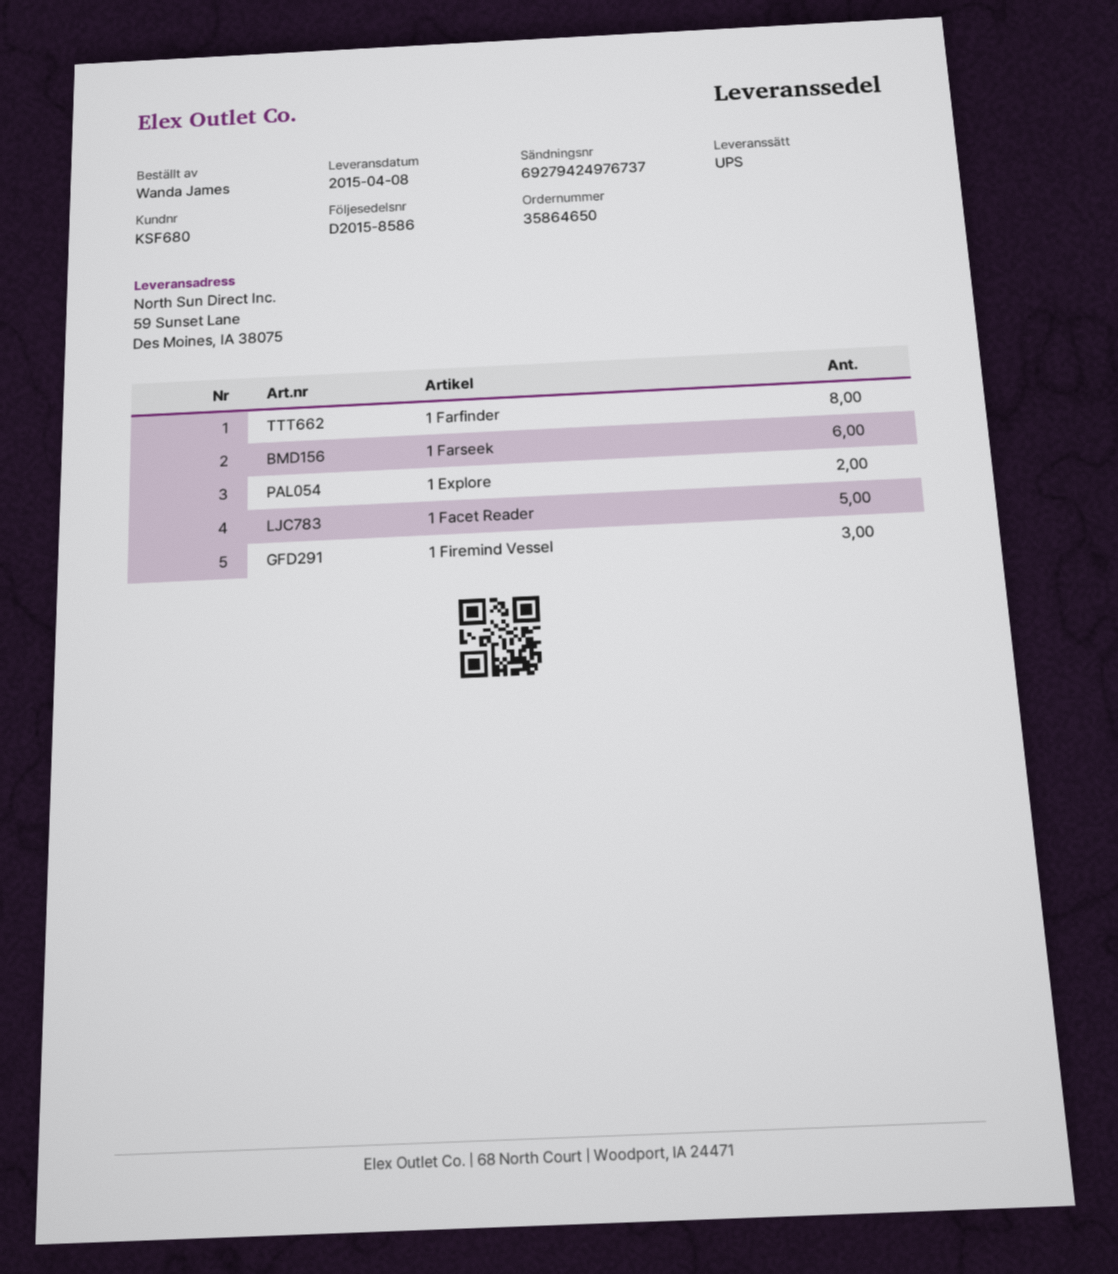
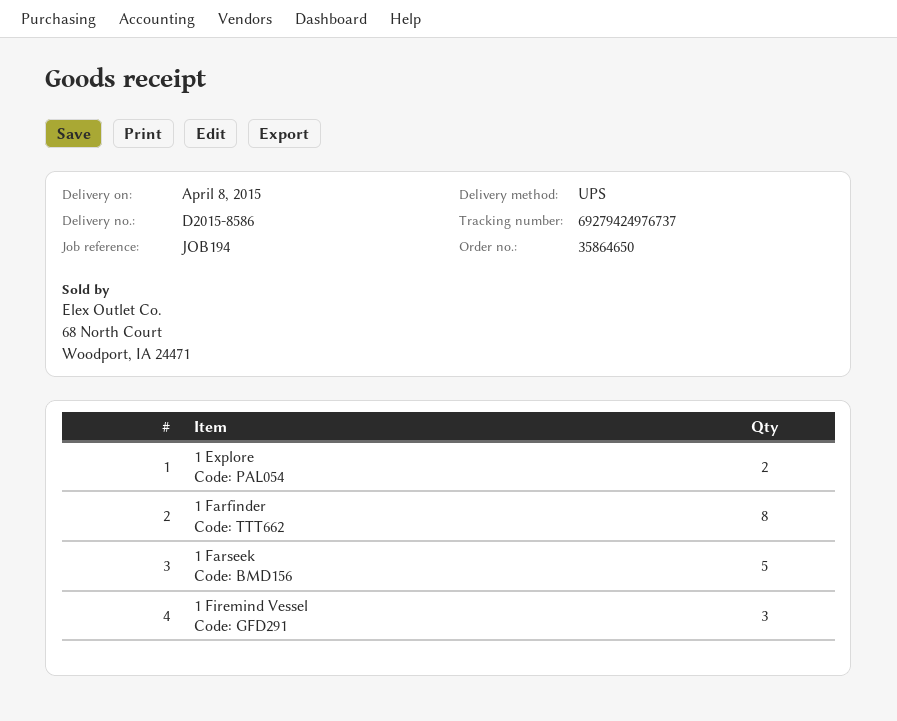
1 Farseek: 6 -> 5
1 Facet Reader: 5 -> none

